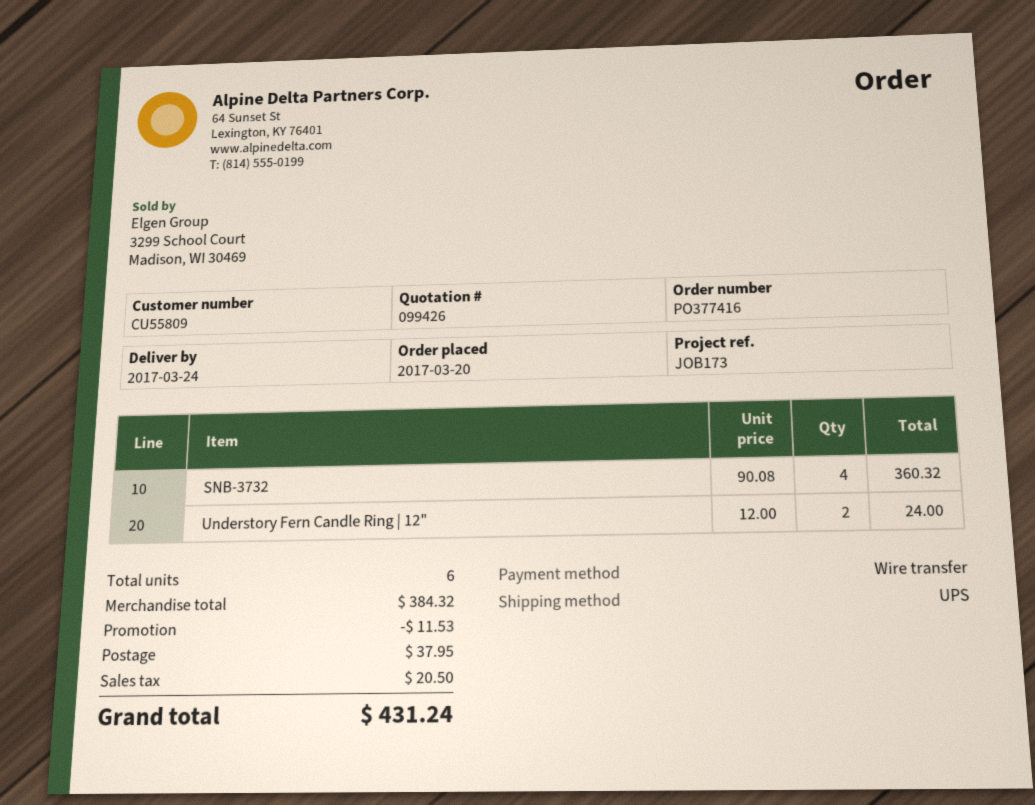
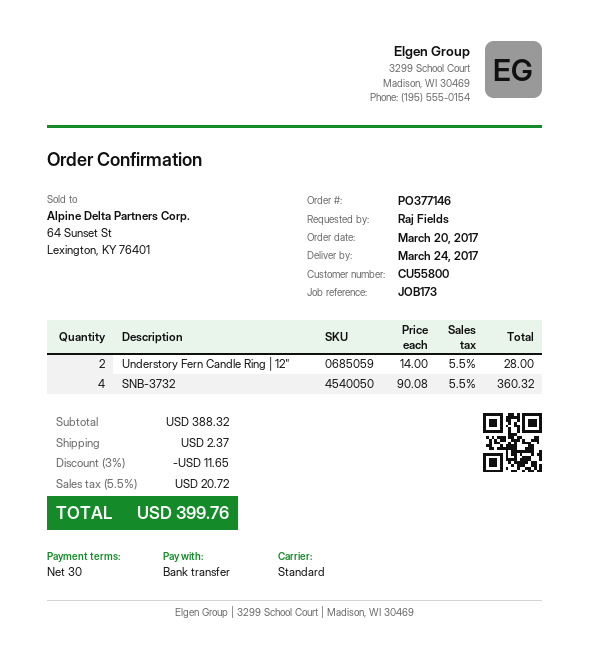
order number: PO377416 -> PO377146
customer number: CU55809 -> CU55800
shipping method: UPS -> standard
Understory Fern Candle Ring | 12": 2 x 12.00 = 24.00 -> 2 x 14.00 = 28.00
subtotal: 384.32 -> 388.32
discount: 11.53 -> 11.65
shipping: 37.95 -> 2.37
tax: 20.50 -> 20.72
total: 431.24 -> 399.76

